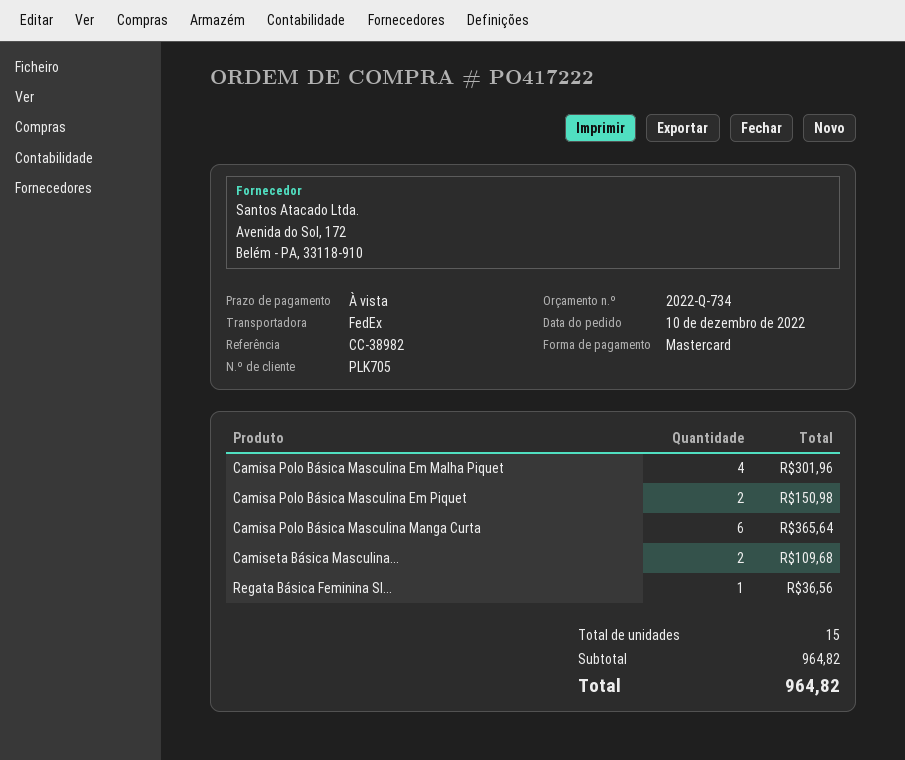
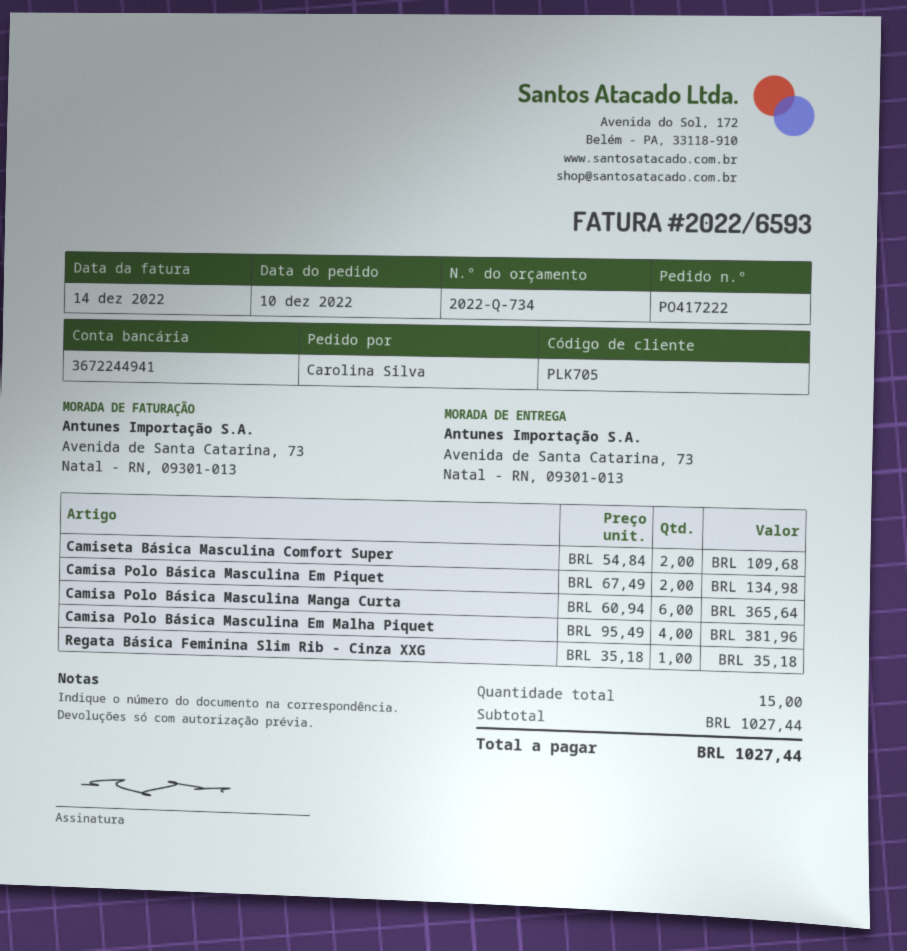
Camisa Polo Básica Masculina Em Malha Piquet: 4 for 301.96 -> 4 for 381.96
Camisa Polo Básica Masculina Em Piquet: 2 for 150.98 -> 2 for 134.98
Regata Básica Feminina Sl...: 1 for 36.56 -> 1 for 35.18
subtotal: 964.82 -> 1027.44
total: 964.82 -> 1027.44

